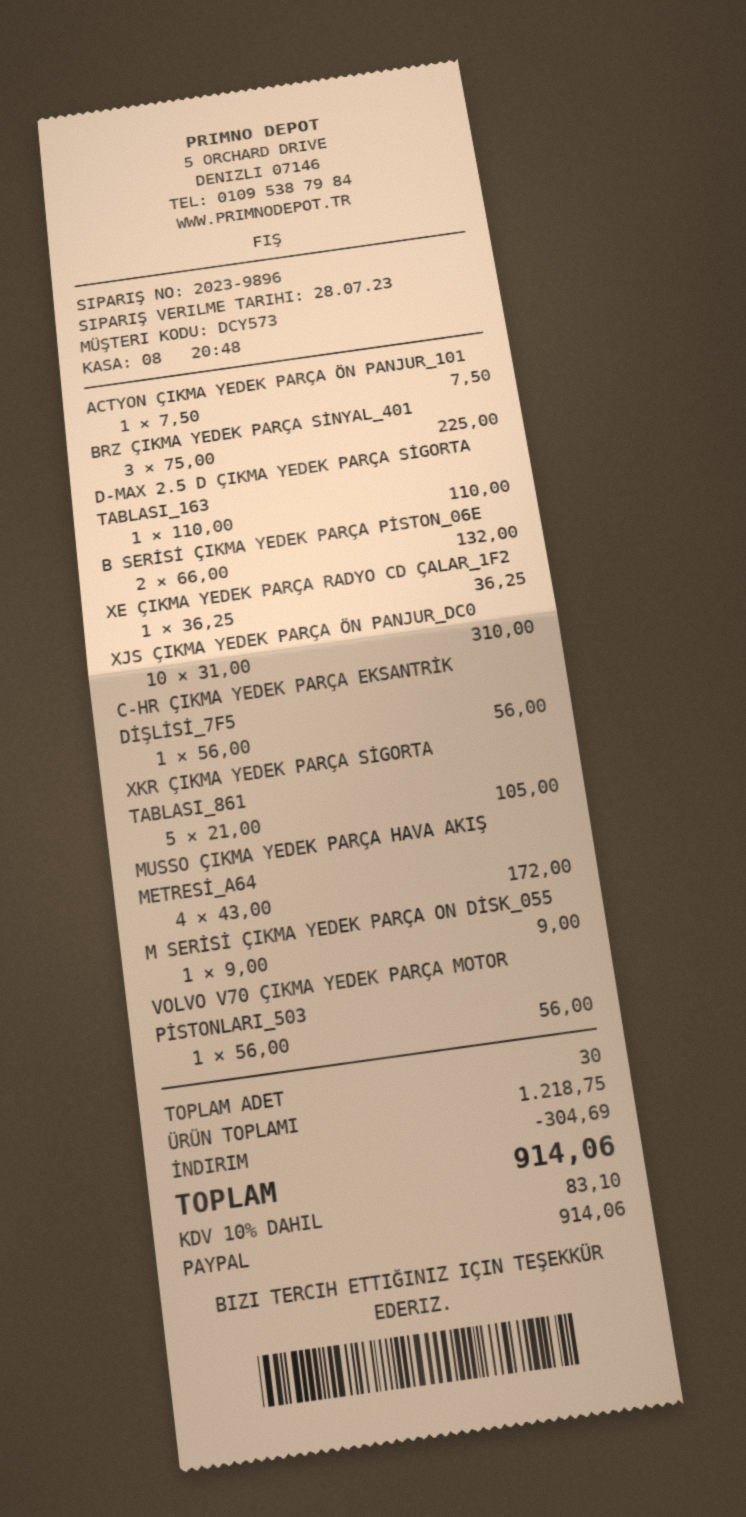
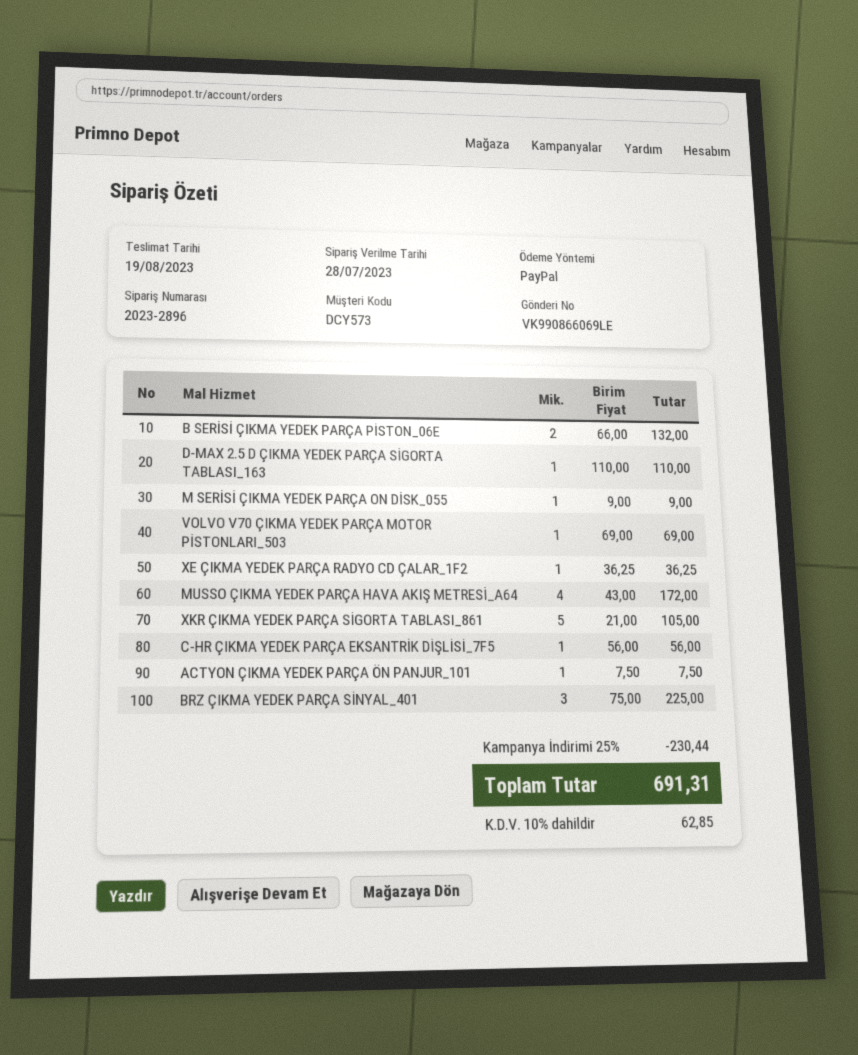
order number: 2023-9896 -> 2023-2896
XJS ÇIKMA YEDEK PARÇA ÖN PANJUR_DC0: 10 x 31.00 = 310.00 -> none
VOLVO V70 ÇIKMA YEDEK PARÇA MOTOR PİSTONLARI_503: 1 x 56.00 = 56.00 -> 1 x 69.00 = 69.00
discount: 304.69 -> 230.44
tax: 10% = 83.10 -> 10% = 62.85
total: 914.06 -> 691.31

